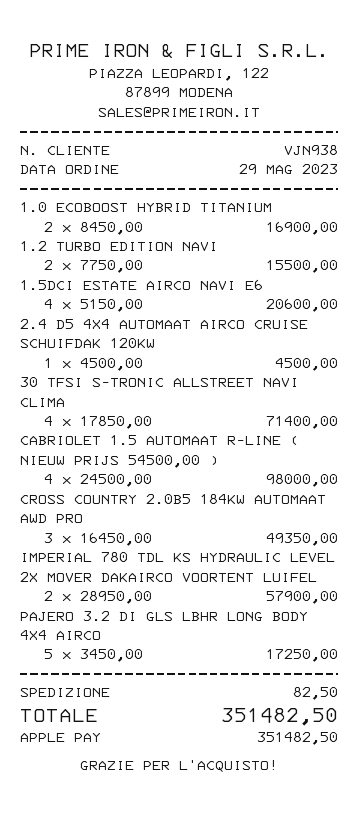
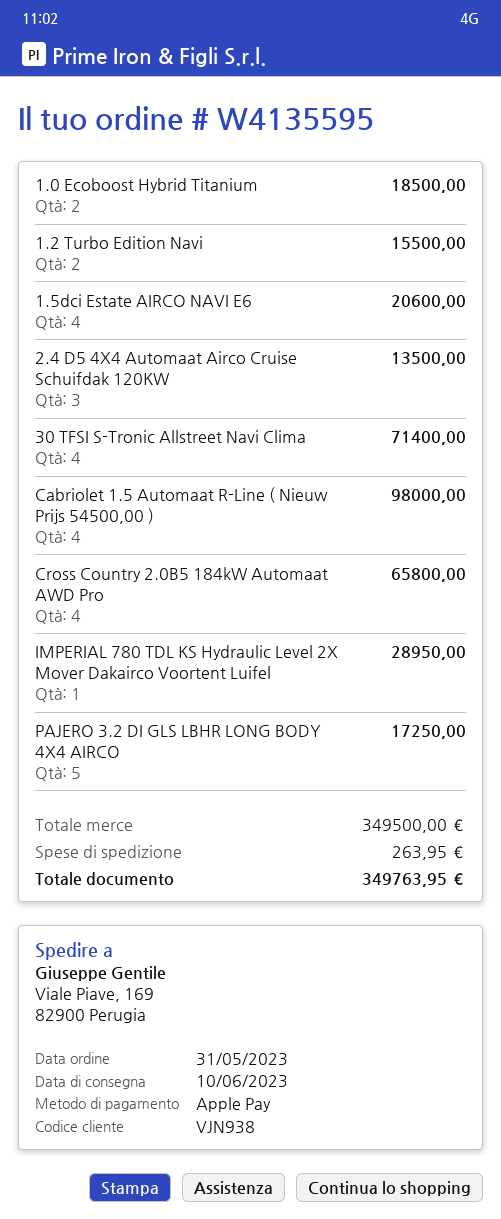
order date: 2023-05-29 -> 2023-05-31
1.0 ECOBOOST HYBRID TITANIUM: 2 for 16900.00 -> 2 for 18500.00
2.4 D5 4X4 AUTOMAAT AIRCO CRUISE SCHUIFDAK 120KW: 1 for 4500.00 -> 3 for 13500.00
CROSS COUNTRY 2.0B5 184KW AUTOMAAT AWD PRO: 3 for 49350.00 -> 4 for 65800.00
IMPERIAL 780 TDL KS HYDRAULIC LEVEL 2X MOVER DAKAIRCO VOORTENT LUIFEL: 2 for 57900.00 -> 1 for 28950.00
shipping: 82.50 -> 263.95
total: 351482.50 -> 349763.95

